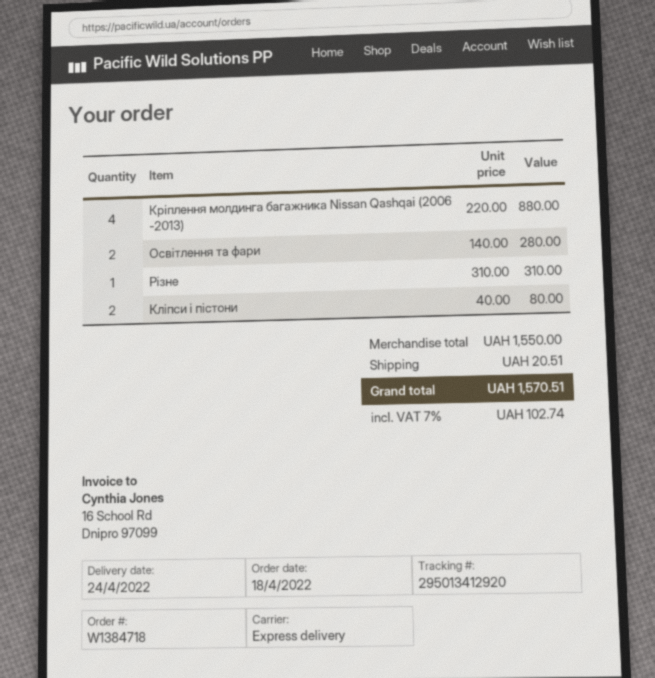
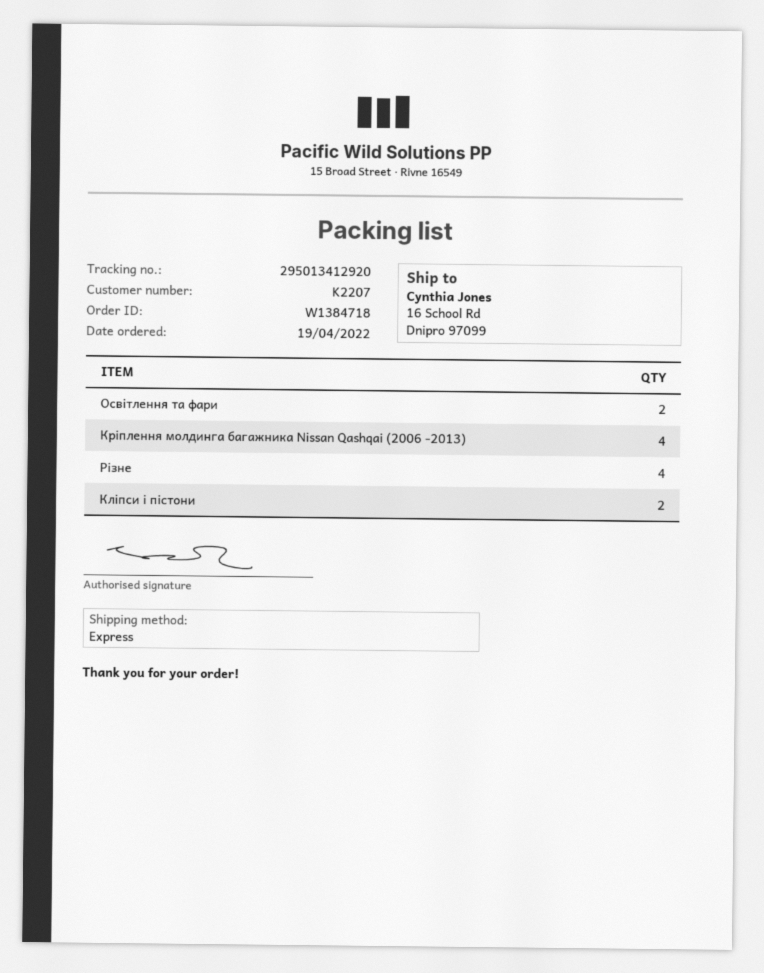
order date: 2022-04-18 -> 2022-04-19
Різне: 1 -> 4

